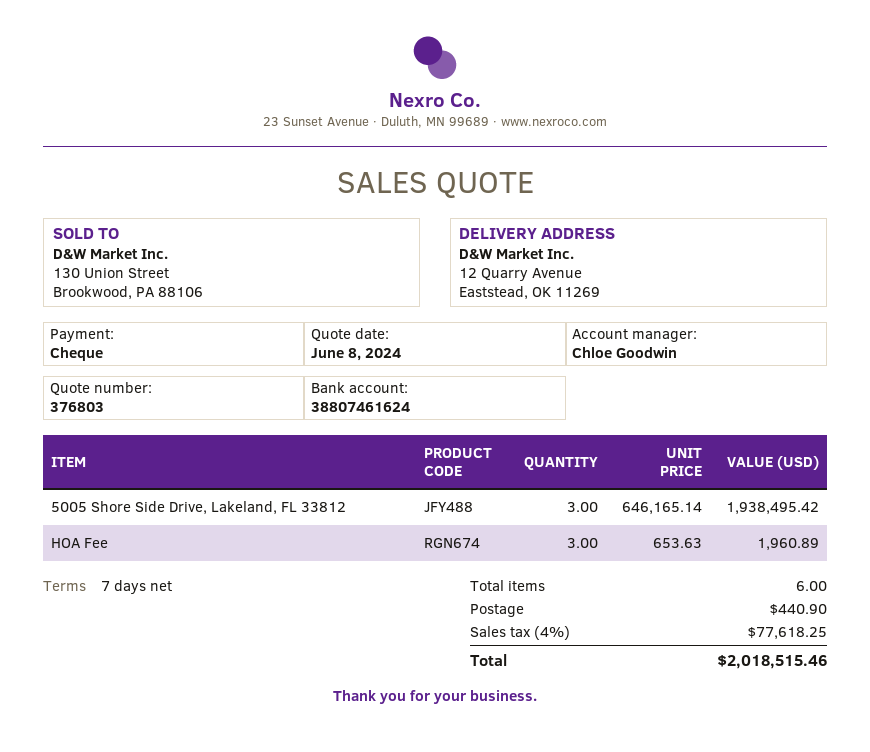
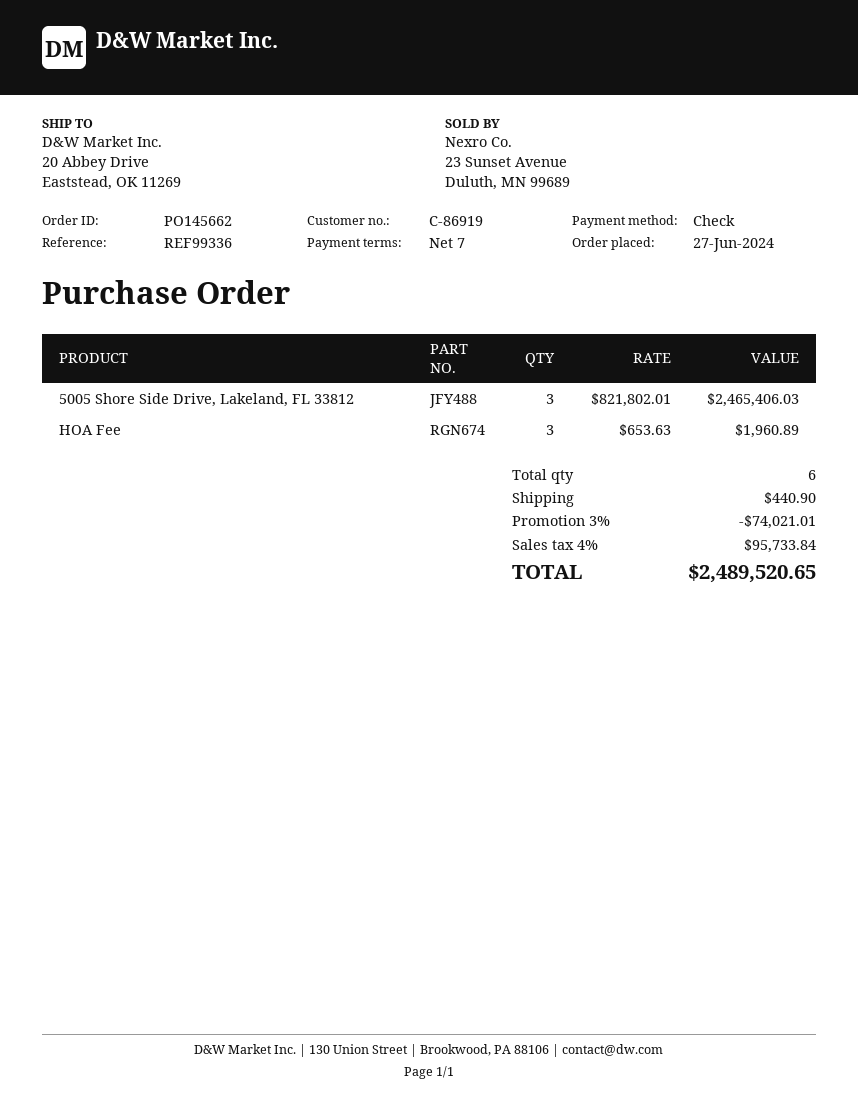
ship to: 12 Quarry Avenue, Eaststead, OK 11269 -> 20 Abbey Drive, Eaststead, OK 11269
5005 Shore Side Drive, Lakeland, FL 33812: 3 x 646165.14 = 1938495.42 -> 3 x 821802.01 = 2465406.03
discount: none -> 3% = 74021.01
tax: 4% = 77618.25 -> 4% = 95733.84
total: 2018515.46 -> 2489520.65

